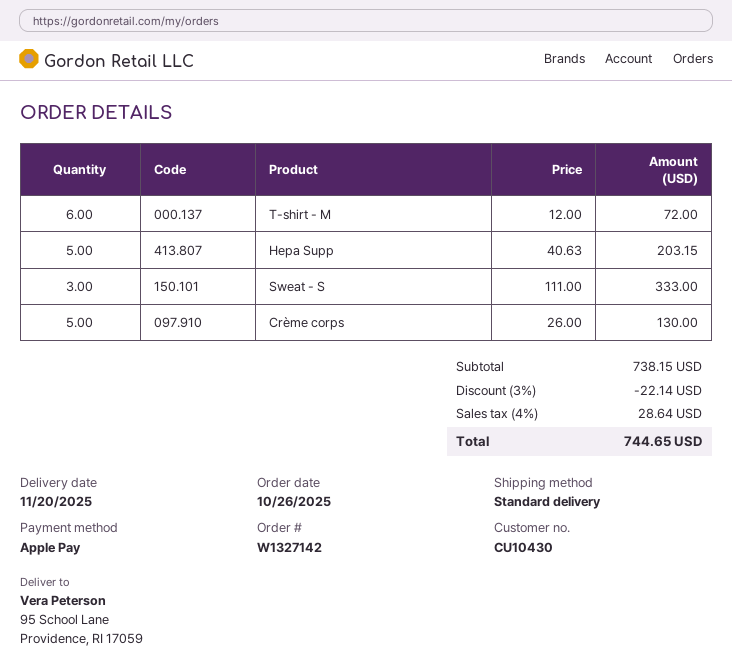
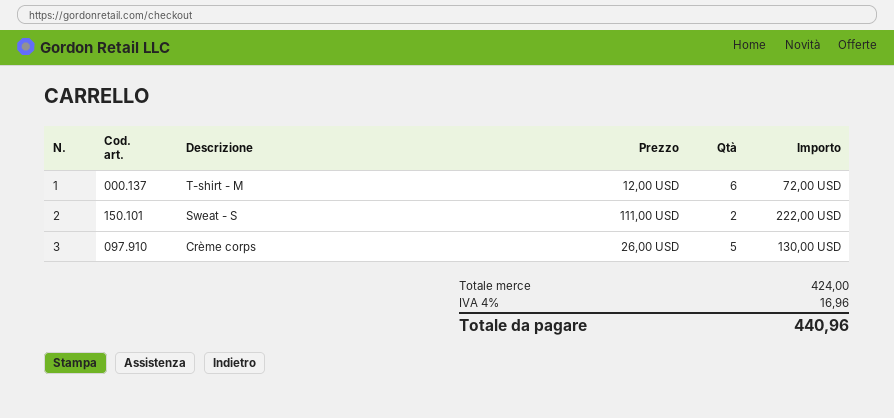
Hepa Supp: 5 x 40.63 = 203.15 -> none
Sweat - S: 3 x 111.00 = 333.00 -> 2 x 111.00 = 222.00
subtotal: 738.15 -> 424.00
discount: 3% = 22.14 -> none
tax: 4% = 28.64 -> 4% = 16.96
total: 744.65 -> 440.96

